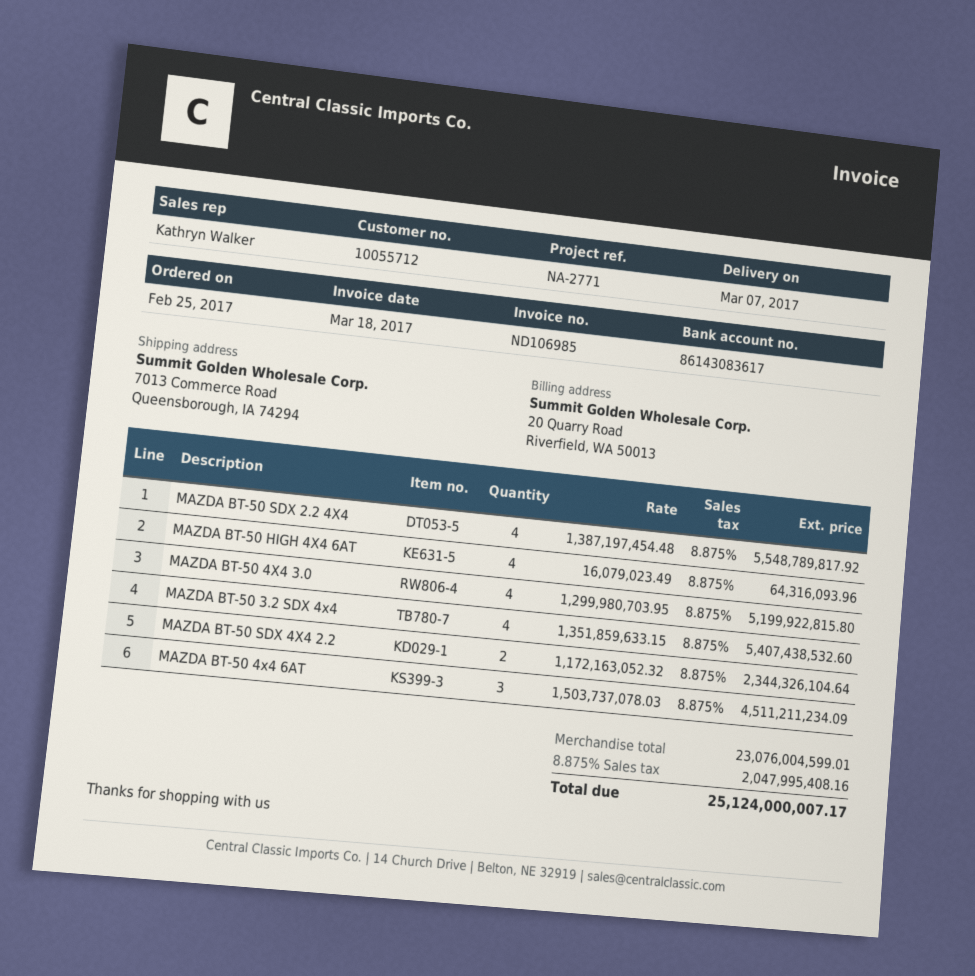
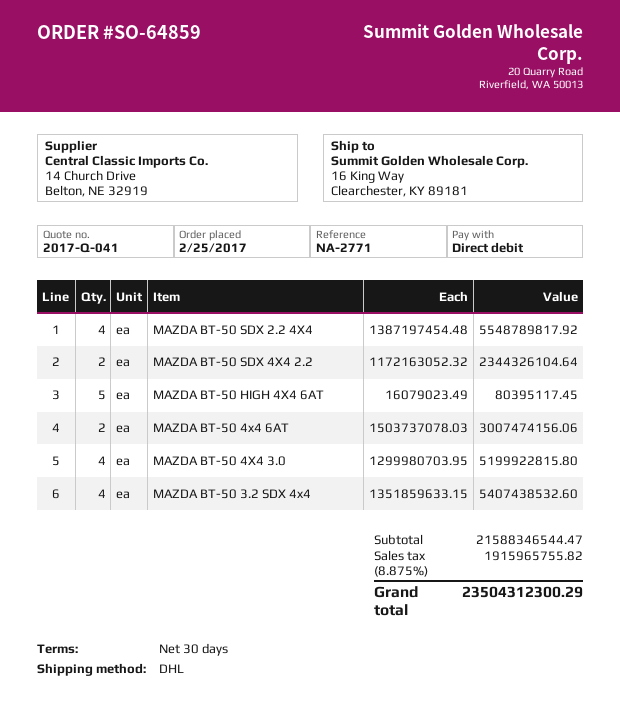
ship to: 7013 Commerce Road, Queensborough, IA 74294 -> 16 King Way, Clearchester, KY 89181
MAZDA BT-50 HIGH 4X4 6AT: 4 x 16079023.49 = 64316093.96 -> 5 x 16079023.49 = 80395117.45
MAZDA BT-50 4x4 6AT: 3 x 1503737078.03 = 4511211234.09 -> 2 x 1503737078.03 = 3007474156.06
subtotal: 23076004599.01 -> 21588346544.47
tax: 8.875% = 2047995408.16 -> 8.875% = 1915965755.82
total: 25124000007.17 -> 23504312300.29

